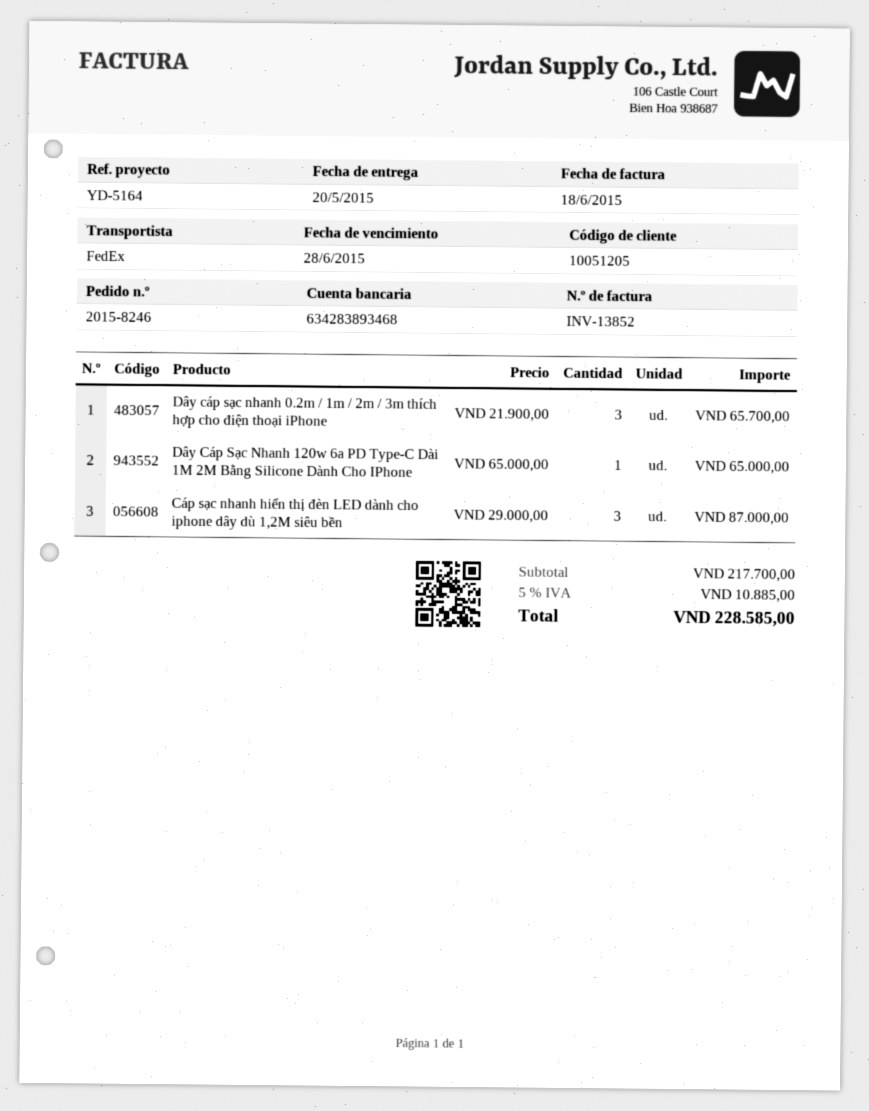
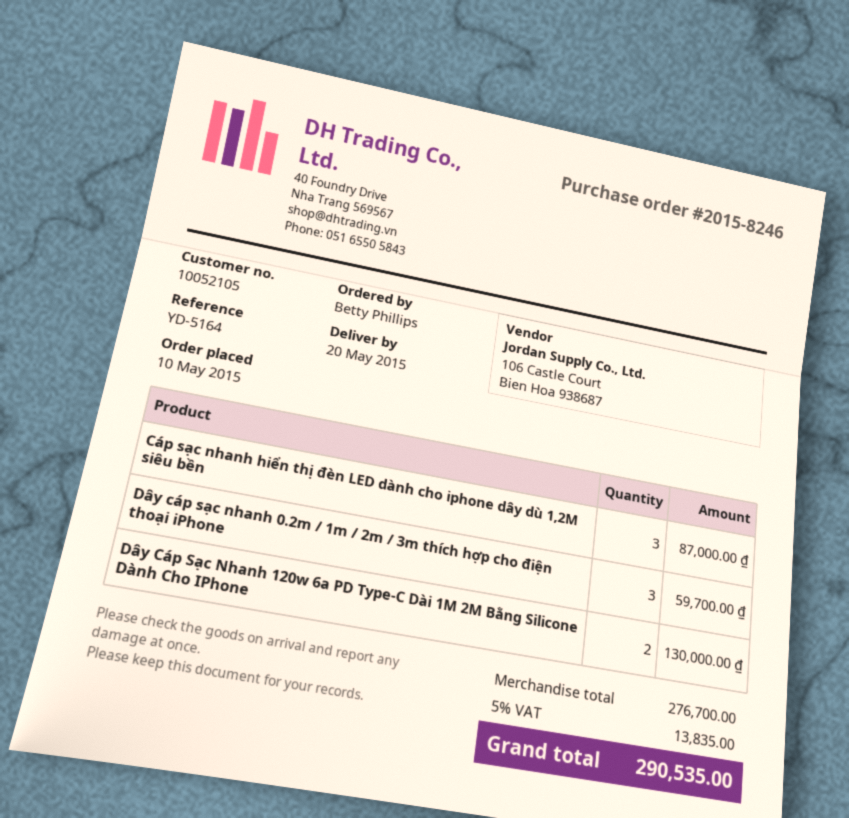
customer number: 10051205 -> 10052105
Dây cáp sạc nhanh 0.2m / 1m / 2m / 3m thích hợp cho điện thoại iPhone: 3 for 65700.00 -> 3 for 59700.00
Dây Cáp Sạc Nhanh 120w 6a PD Type-C Dài 1M 2M Bằng Silicone Dành Cho IPhone: 1 for 65000.00 -> 2 for 130000.00
subtotal: 217700.00 -> 276700.00
tax: 5% = 10885.00 -> 5% = 13835.00
total: 228585.00 -> 290535.00

